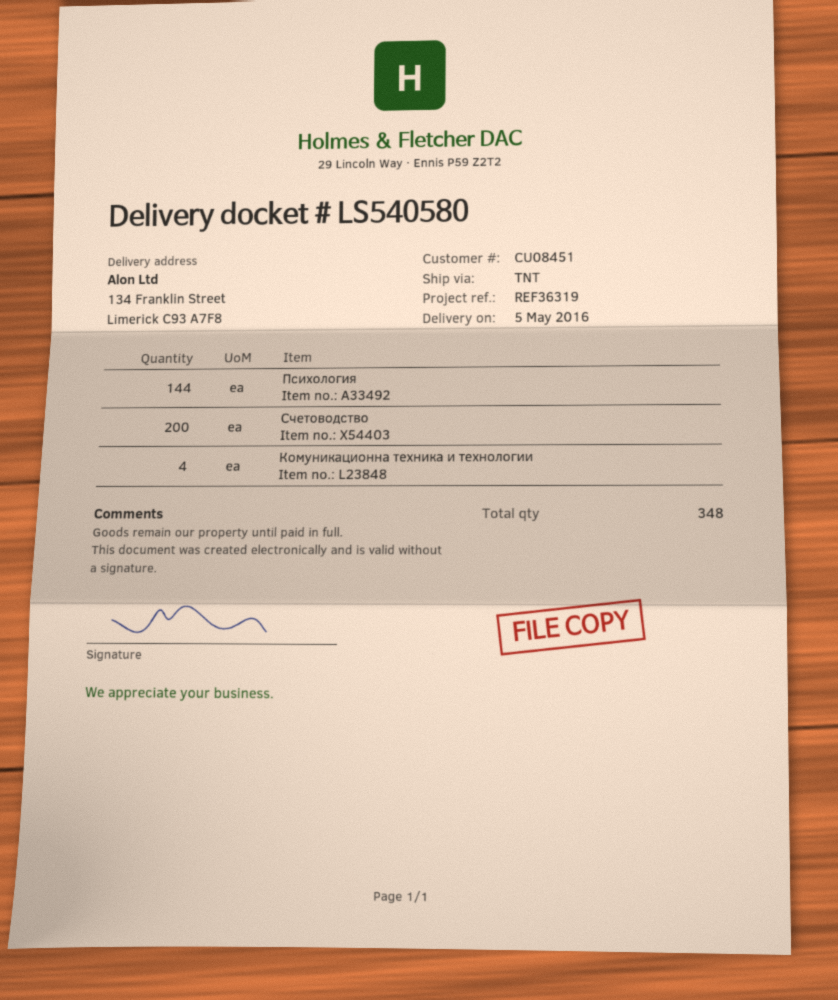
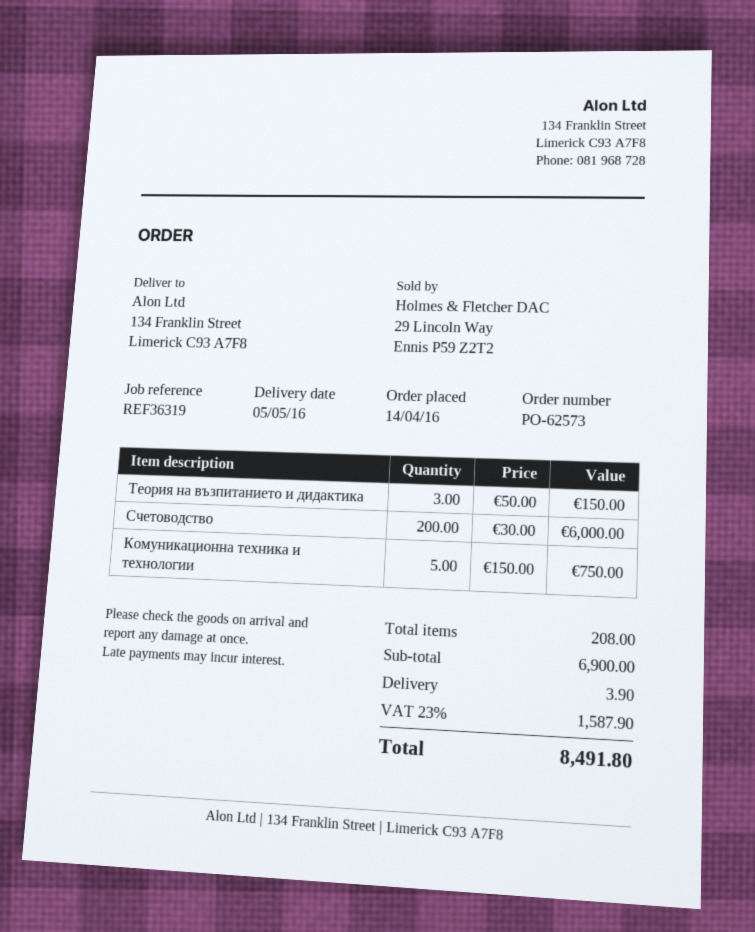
Психология: 144 -> none
Комуникационна техника и технологии: 4 -> 5
Теория на възпитанието и дидактика: none -> 3
total quantity: 348 -> 208

